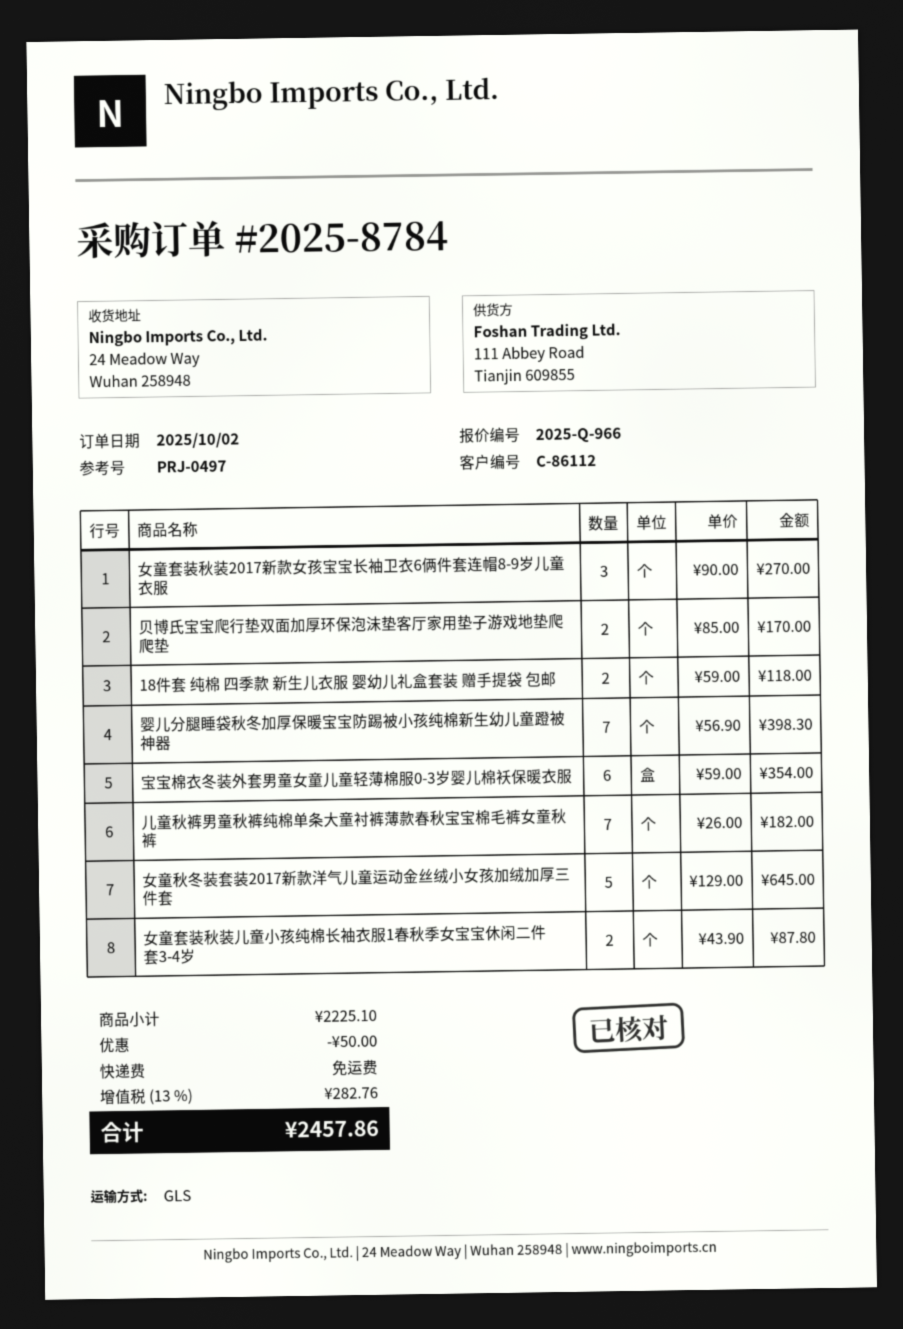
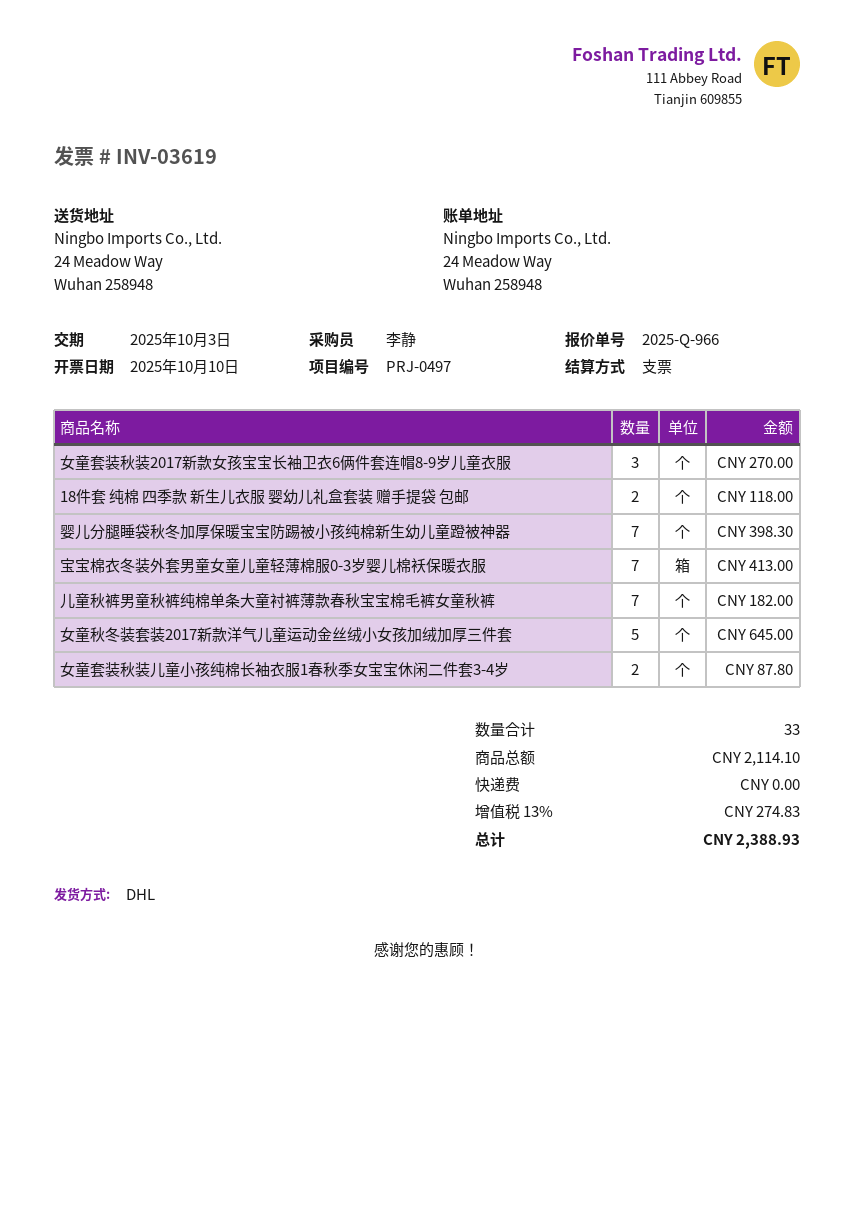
shipping method: GLS -> DHL
贝博氏宝宝爬行垫双面加厚环保泡沫垫客厅家用垫子游戏地垫爬爬垫: 2 for 170.00 -> none
宝宝棉衣冬装外套男童女童儿童轻薄棉服0-3岁婴儿棉袄保暖衣服: 6 for 354.00 -> 7 for 413.00
subtotal: 2225.10 -> 2114.10
discount: 50.00 -> none
tax: 13% = 282.76 -> 13% = 274.83
total: 2457.86 -> 2388.93

